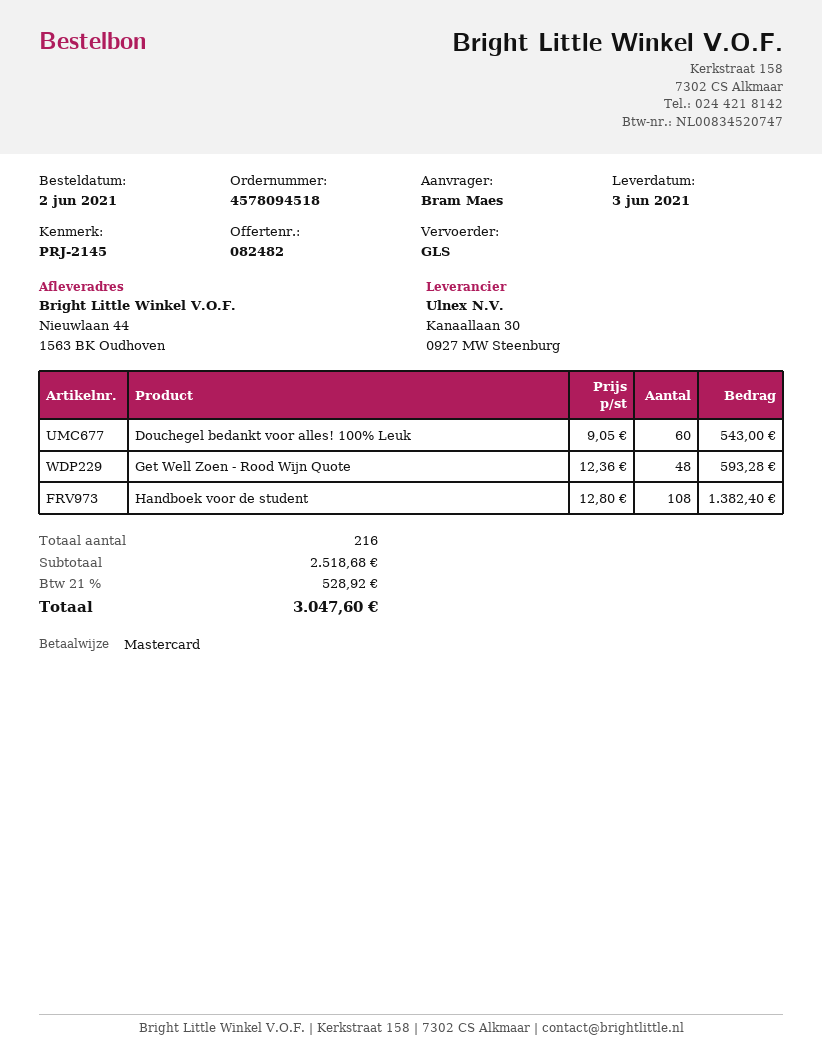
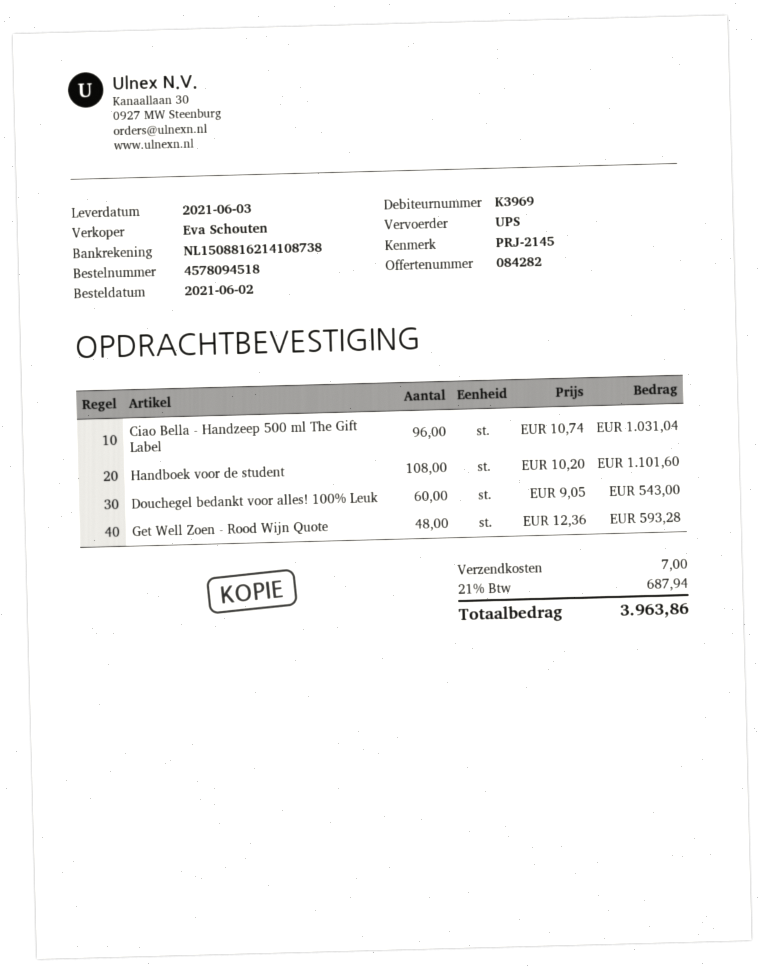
quote number: 082482 -> 084282
shipping method: GLS -> UPS
Handboek voor de student: 108 x 12.80 = 1382.40 -> 108 x 10.20 = 1101.60
Ciao Bella - Handzeep 500 ml The Gift Label: none -> 96 x 10.74 = 1031.04
shipping: none -> 7.00
tax: 21% = 528.92 -> 21% = 687.94
total: 3047.60 -> 3963.86

